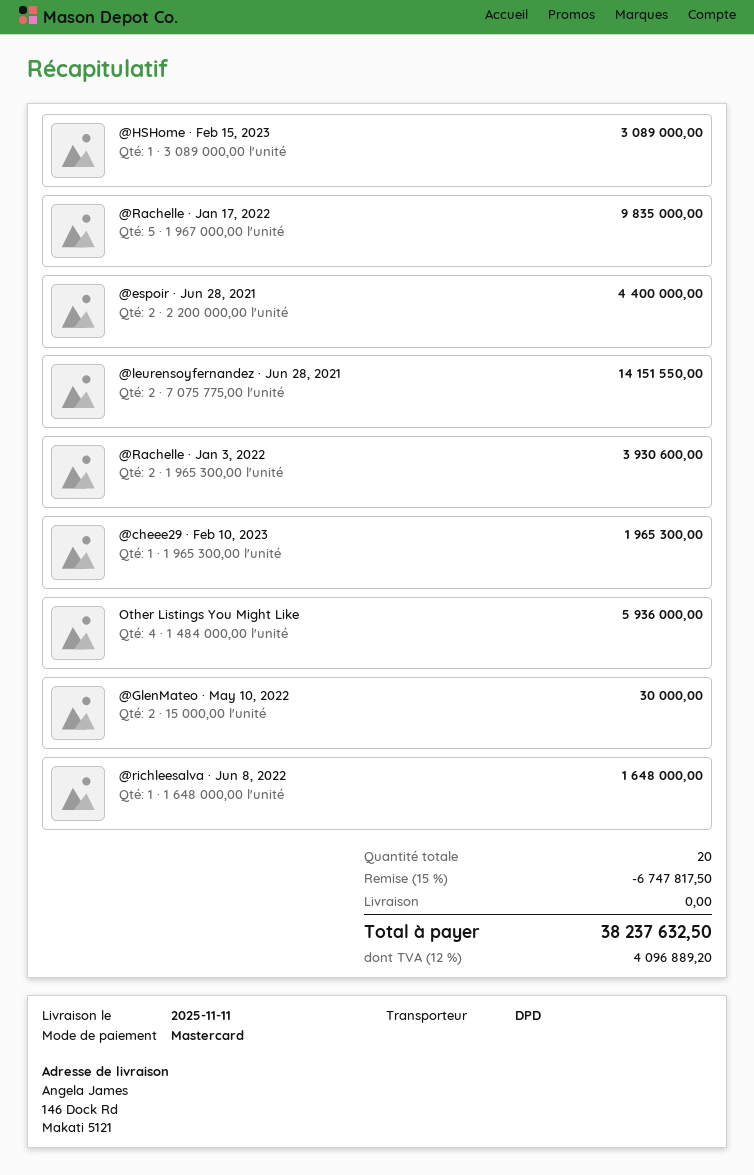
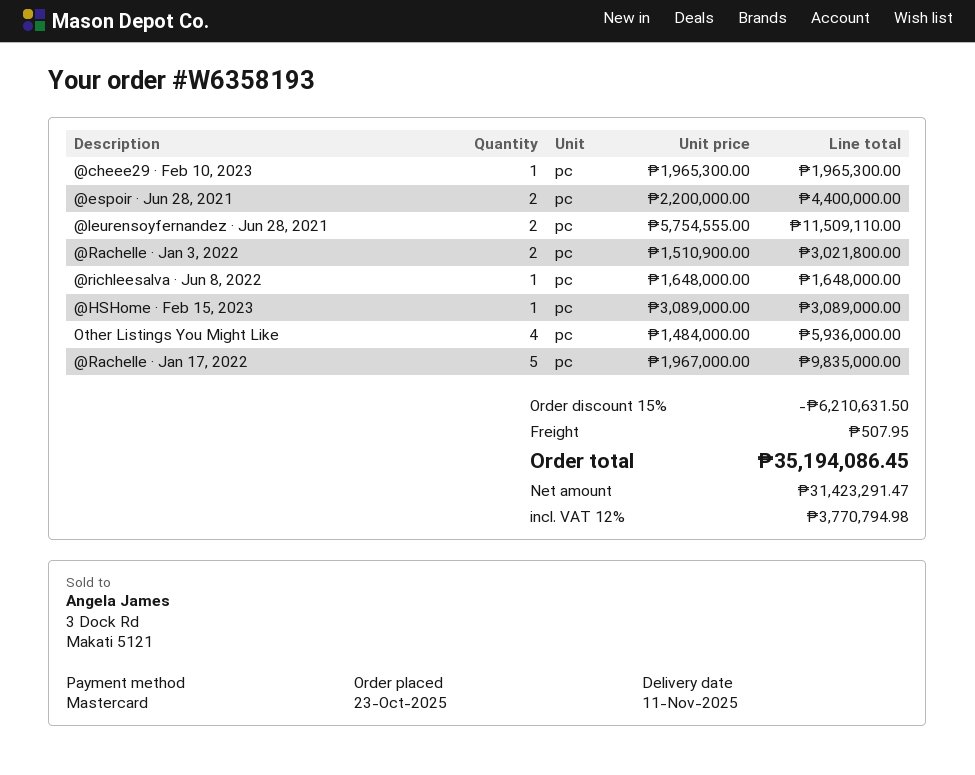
@leurensoyfernandez · Jun 28, 2021: 2 x 7075775.00 = 14151550.00 -> 2 x 5754555.00 = 11509110.00
@Rachelle · Jan 3, 2022: 2 x 1965300.00 = 3930600.00 -> 2 x 1510900.00 = 3021800.00
@GlenMateo · May 10, 2022: 2 x 15000.00 = 30000.00 -> none
discount: 15% = 6747817.50 -> 15% = 6210631.50
shipping: 0.00 -> 507.95
tax: 12% = 4096889.20 -> 12% = 3770794.98
total: 38237632.50 -> 35194086.45

